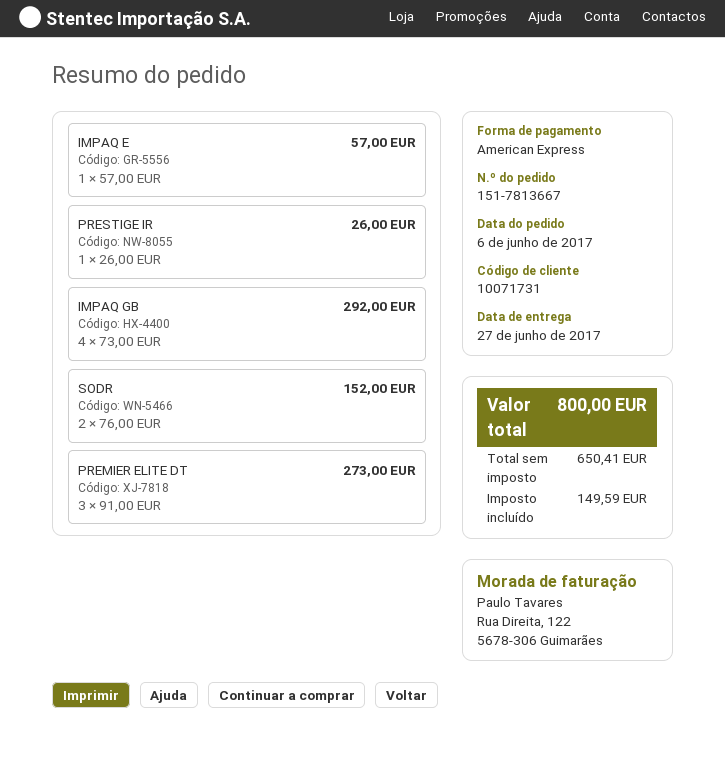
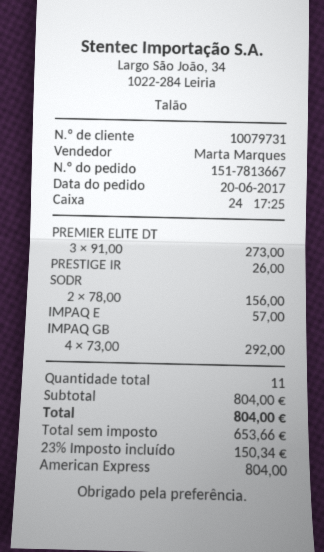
order date: 2017-06-06 -> 2017-06-20
customer number: 10071731 -> 10079731
SODR: 2 x 76.00 = 152.00 -> 2 x 78.00 = 156.00
net: 650.41 -> 653.66
tax: 149.59 -> 150.34
total: 800.00 -> 804.00

